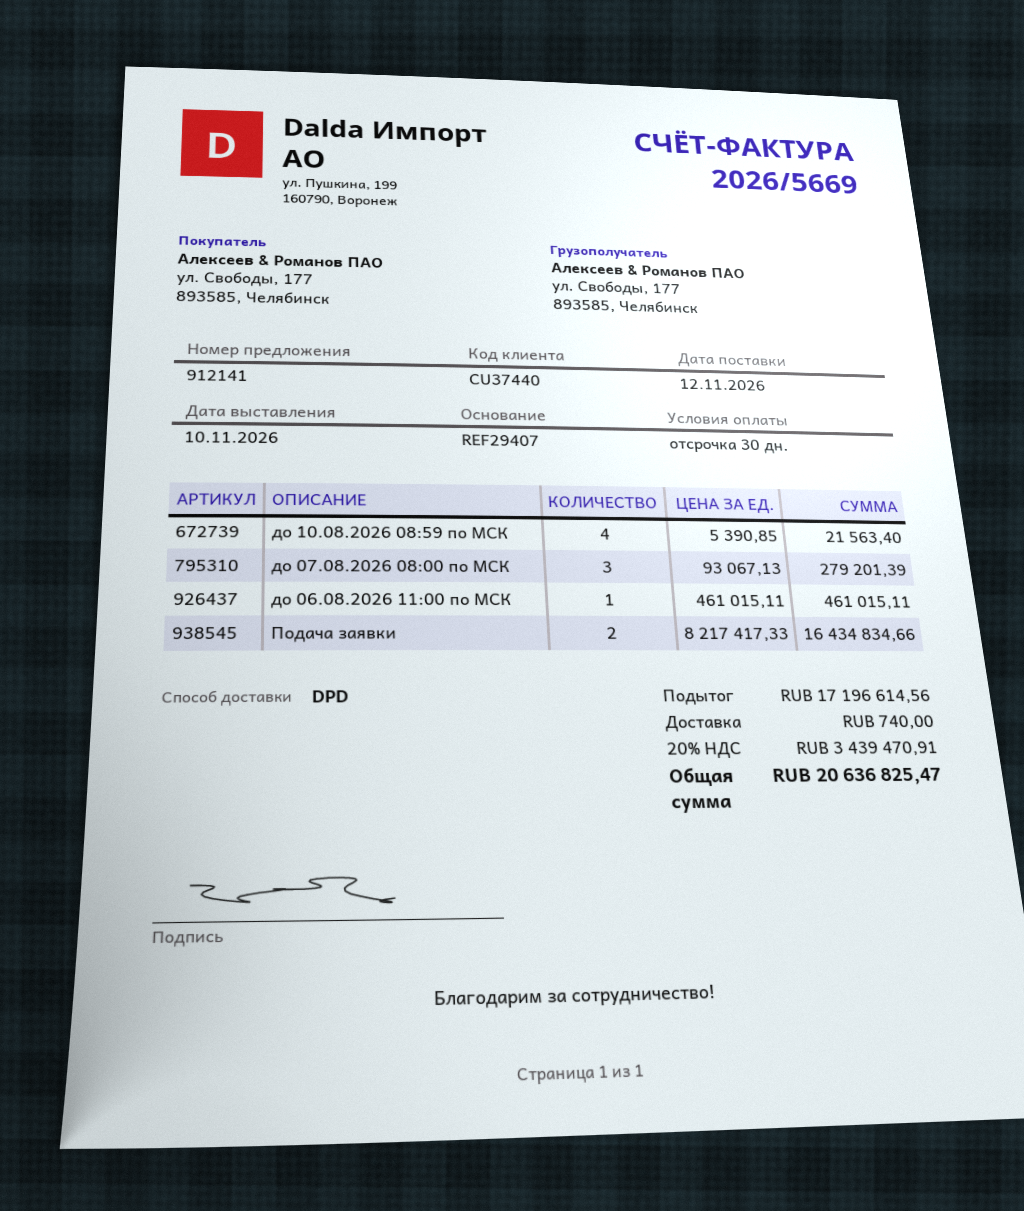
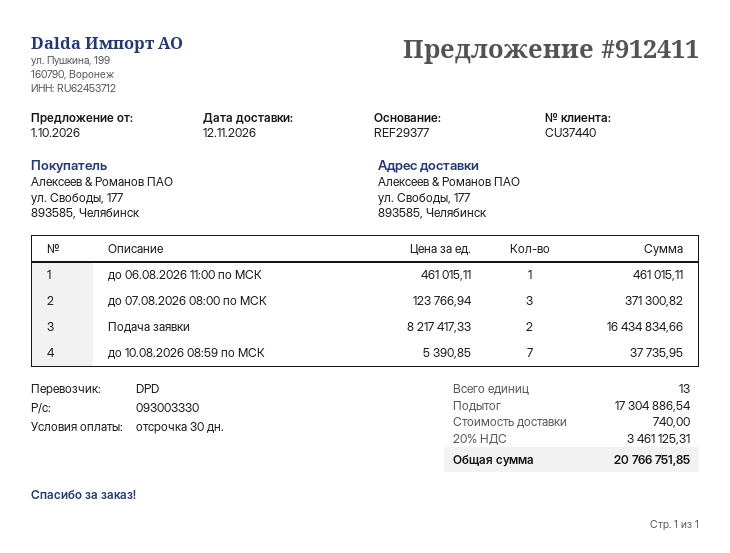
quote number: 912141 -> 912411
reference: REF29407 -> REF29377
до 10.08.2026 08:59 по МСК: 4 x 5390.85 = 21563.40 -> 7 x 5390.85 = 37735.95
до 07.08.2026 08:00 по МСК: 3 x 93067.13 = 279201.39 -> 3 x 123766.94 = 371300.82
subtotal: 17196614.56 -> 17304886.54
tax: 20% = 3439470.91 -> 20% = 3461125.31
total: 20636825.47 -> 20766751.85

